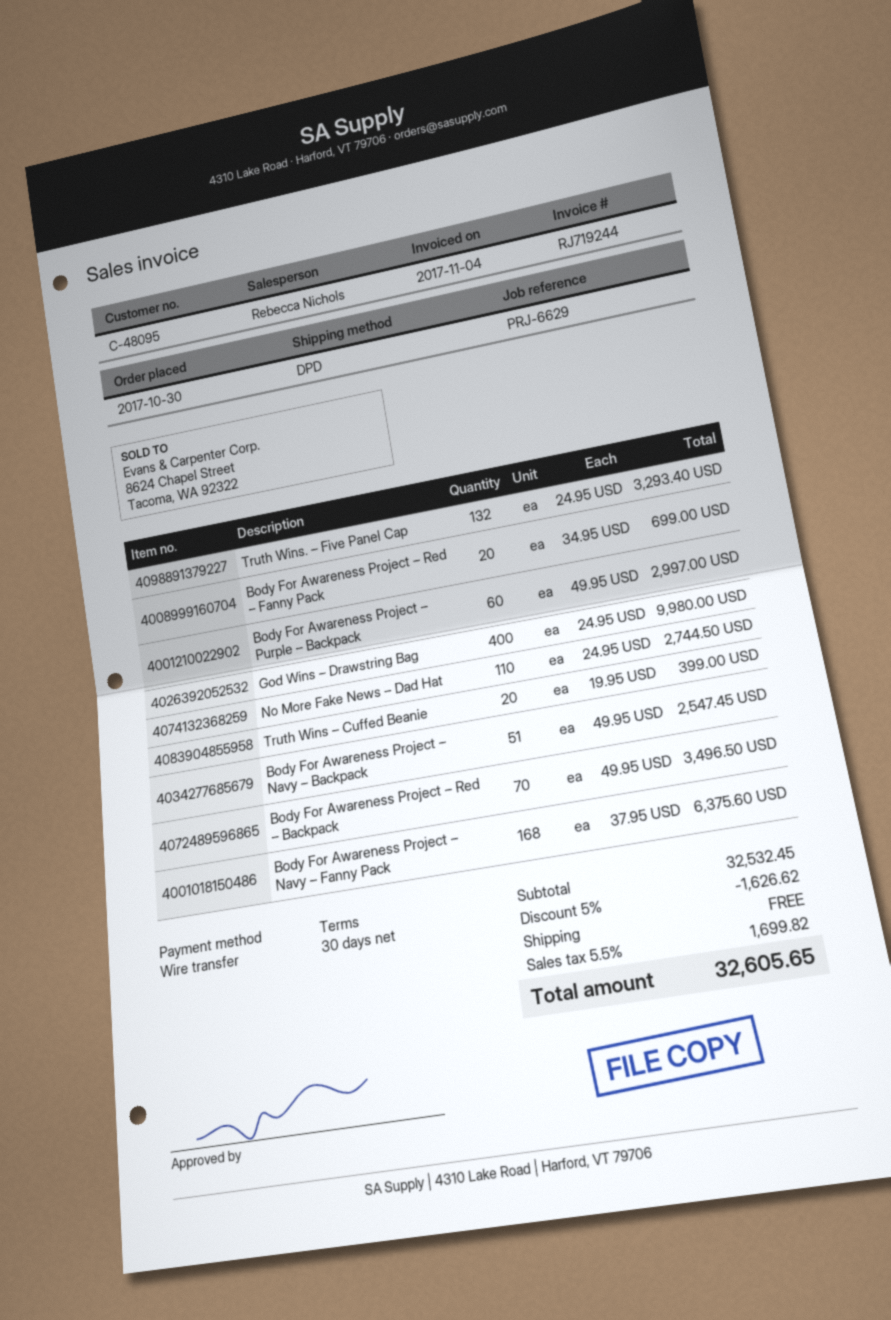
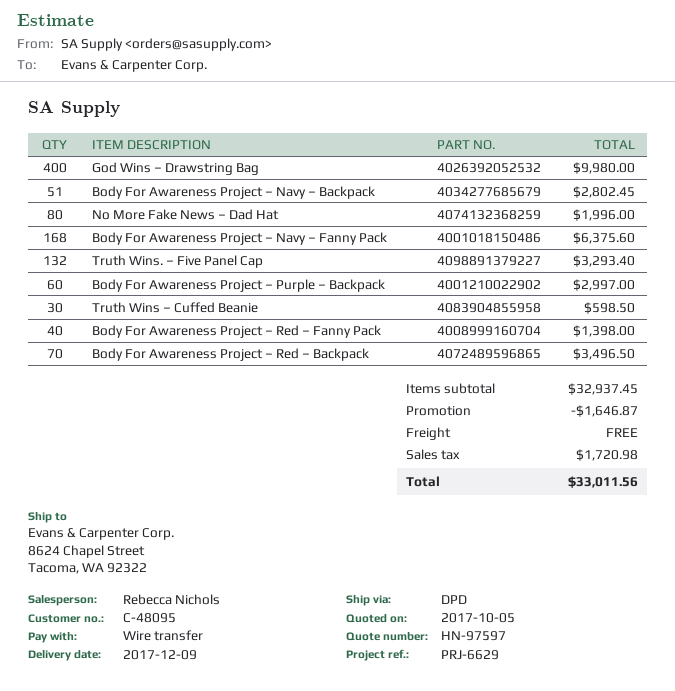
Body For Awareness Project – Red – Fanny Pack: 20 for 699.00 -> 40 for 1398.00
No More Fake News – Dad Hat: 110 for 2744.50 -> 80 for 1996.00
Truth Wins – Cuffed Beanie: 20 for 399.00 -> 30 for 598.50
Body For Awareness Project – Navy – Backpack: 51 for 2547.45 -> 51 for 2802.45
subtotal: 32532.45 -> 32937.45
discount: 1626.62 -> 1646.87
tax: 1699.82 -> 1720.98
total: 32605.65 -> 33011.56

